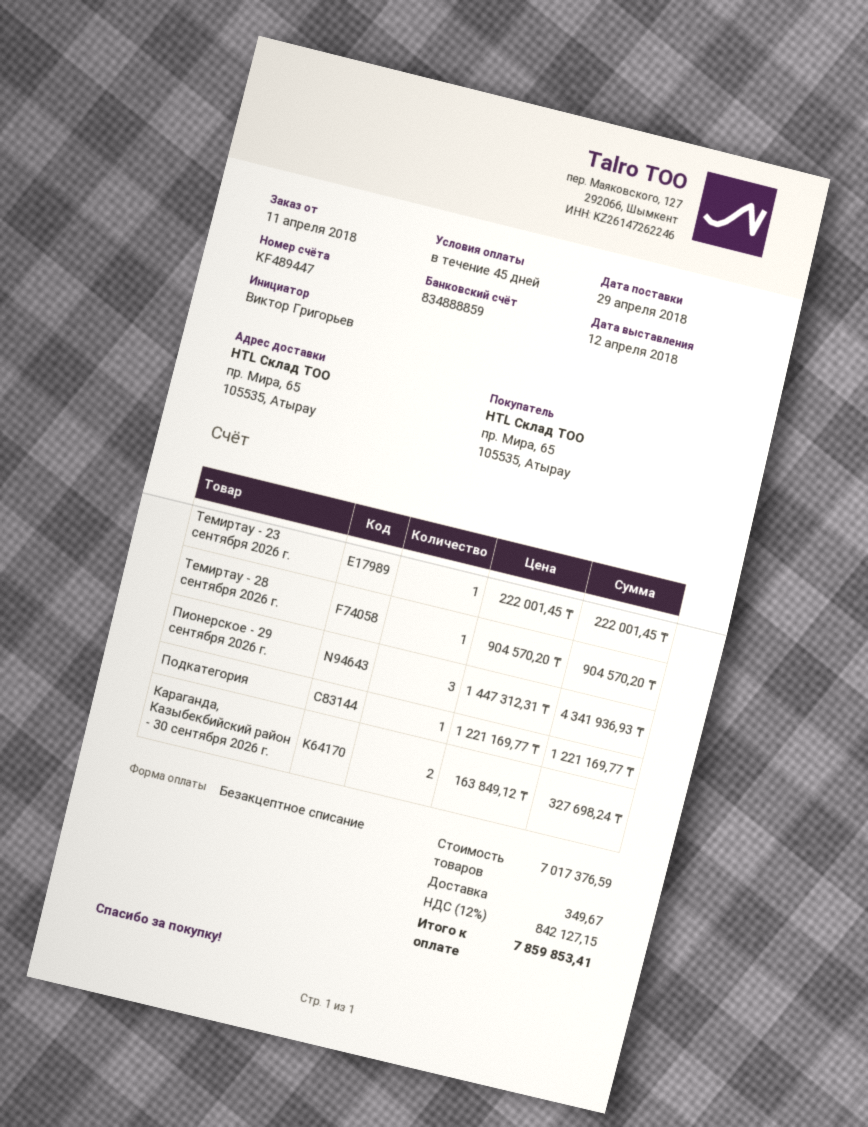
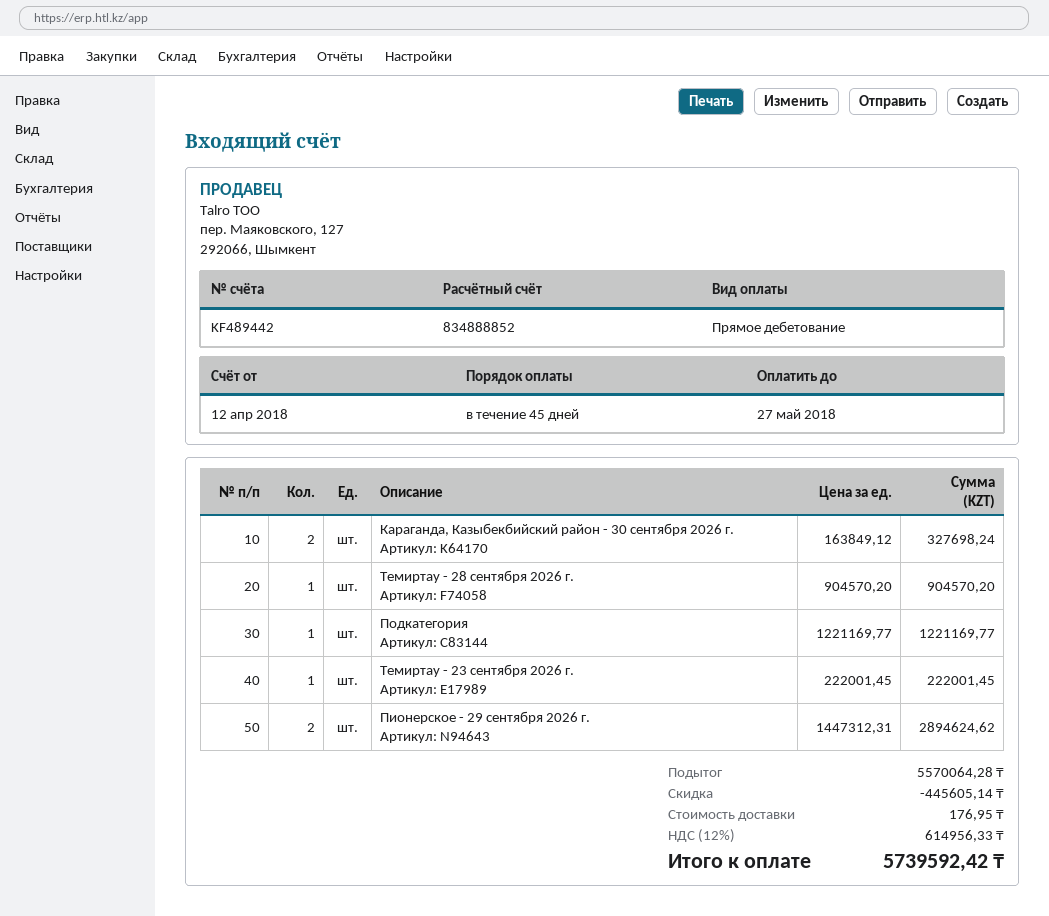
invoice number: KF489447 -> KF489442
bank account: 834888859 -> 834888852
Пионерское - 29 сентября 2026 г.: 3 x 1447312.31 = 4341936.93 -> 2 x 1447312.31 = 2894624.62
subtotal: 7017376.59 -> 5570064.28
discount: none -> 445605.14
shipping: 349.67 -> 176.95
tax: 12% = 842127.15 -> 12% = 614956.33
total: 7859853.41 -> 5739592.42

